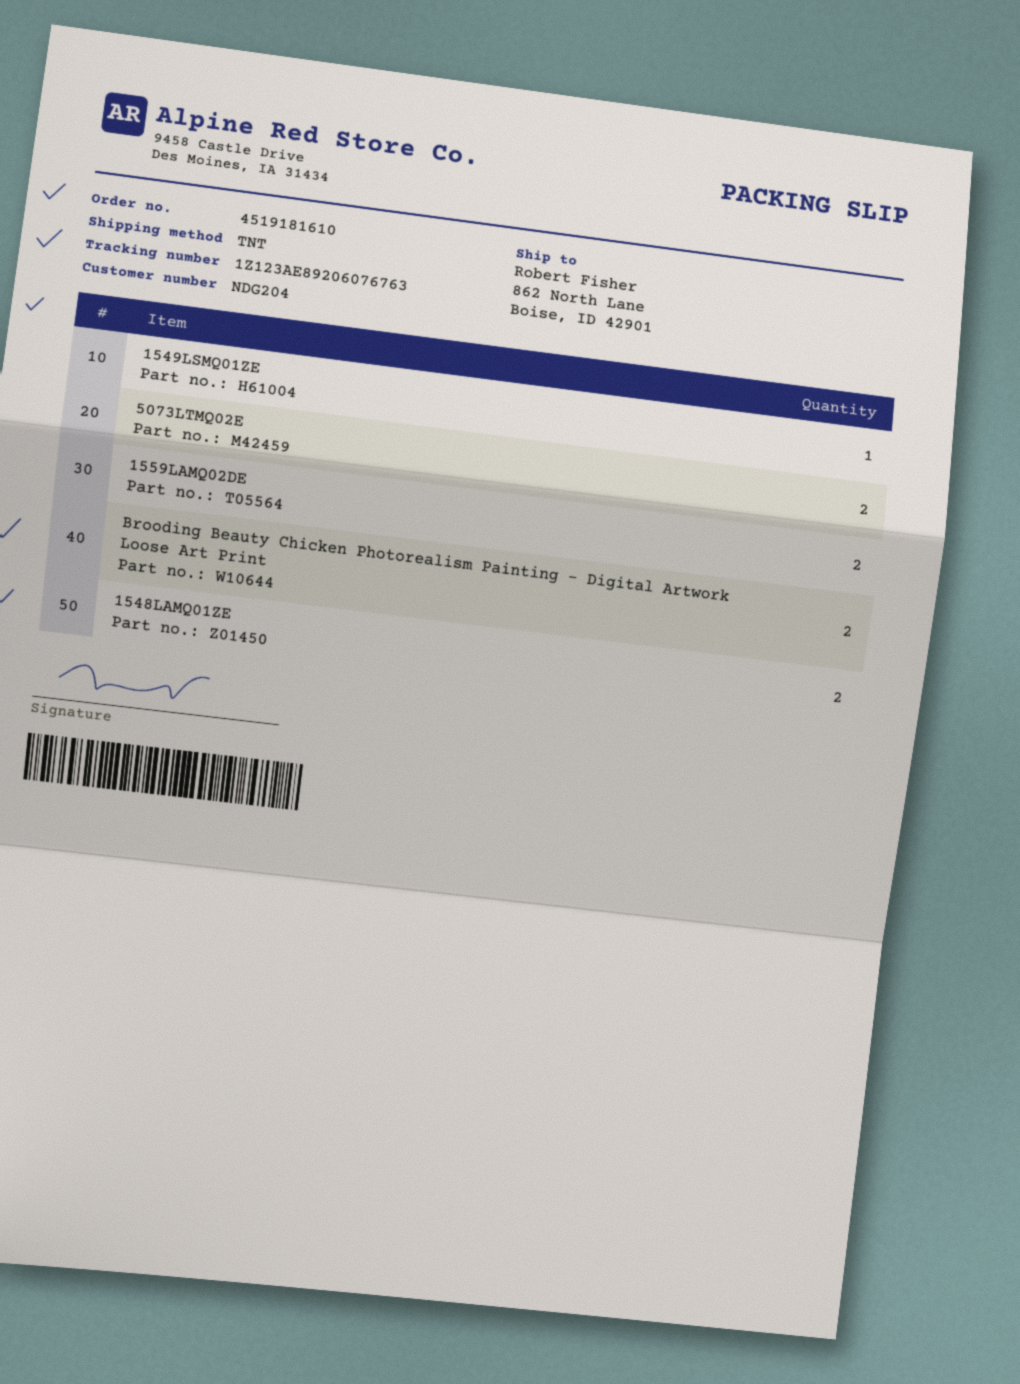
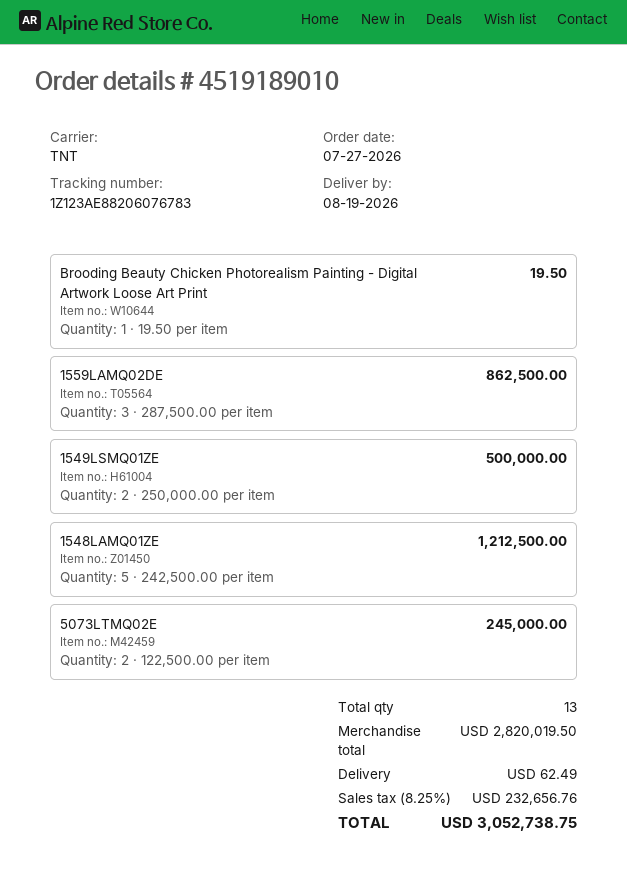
order number: 4519181610 -> 4519189010
tracking number: 1Z123AE89206076763 -> 1Z123AE88206076783
1549LSMQ01ZE: 1 -> 2
1559LAMQ02DE: 2 -> 3
Brooding Beauty Chicken Photorealism Painting - Digital Artwork Loose Art Print: 2 -> 1
1548LAMQ01ZE: 2 -> 5

